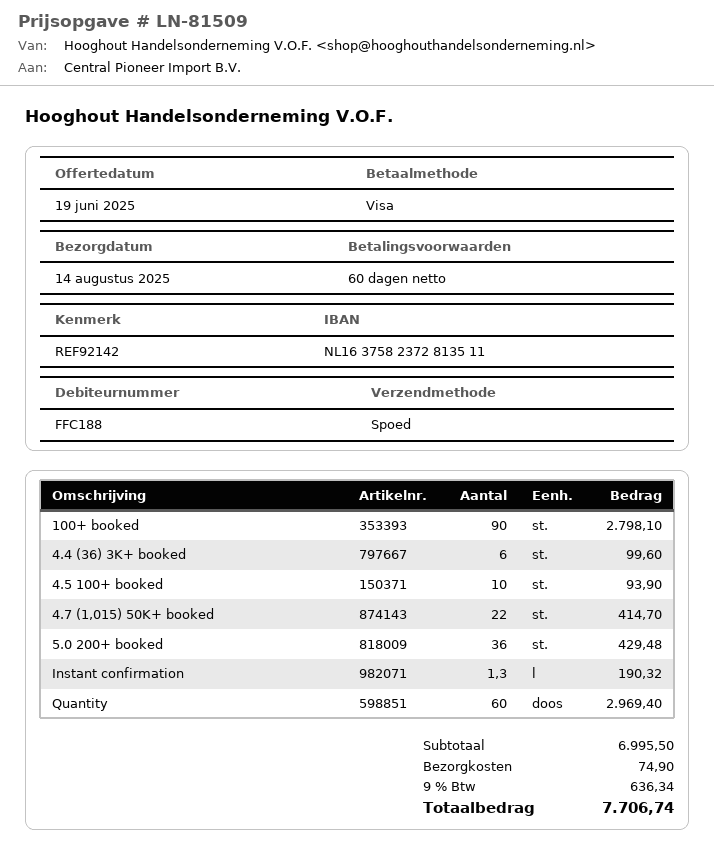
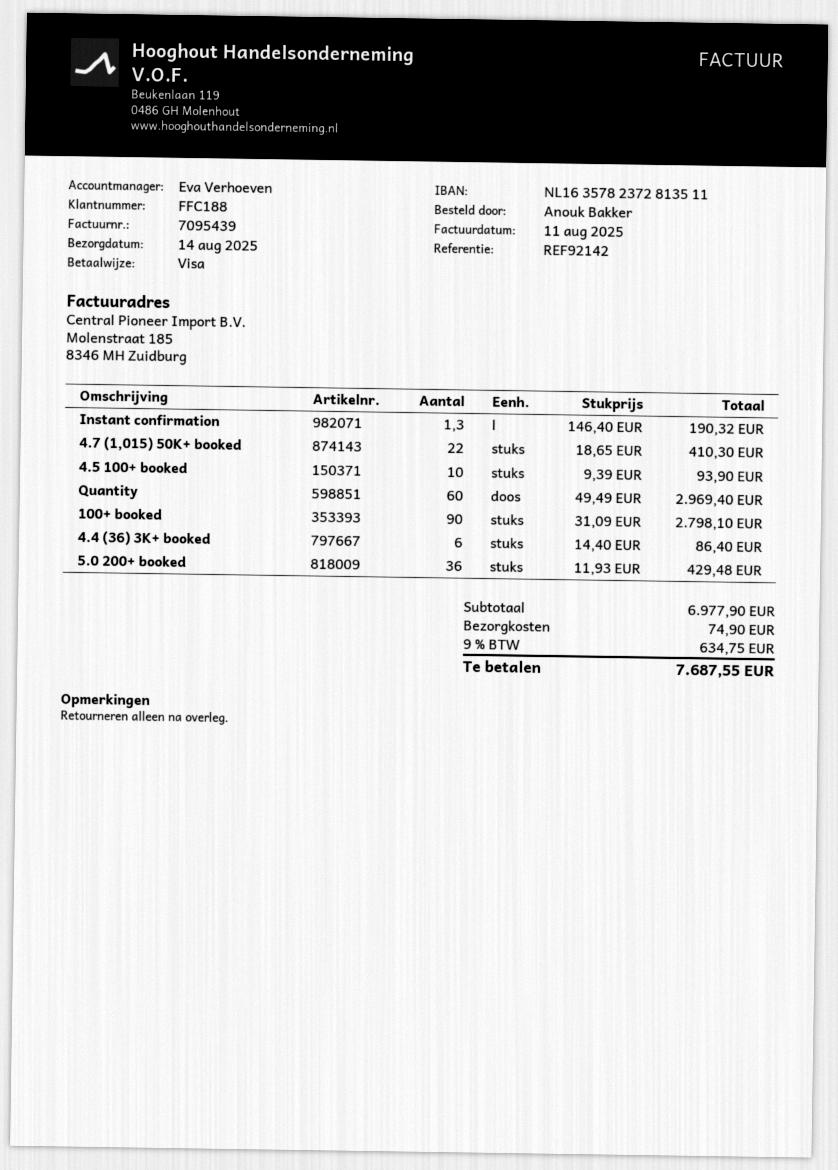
bank account: NL1637582372813511 -> NL1635782372813511
4.4 (36) 3K+ booked: 6 for 99.60 -> 6 for 86.40
4.7 (1,015) 50K+ booked: 22 for 414.70 -> 22 for 410.30
subtotal: 6995.50 -> 6977.90
tax: 9% = 636.34 -> 9% = 634.75
total: 7706.74 -> 7687.55

